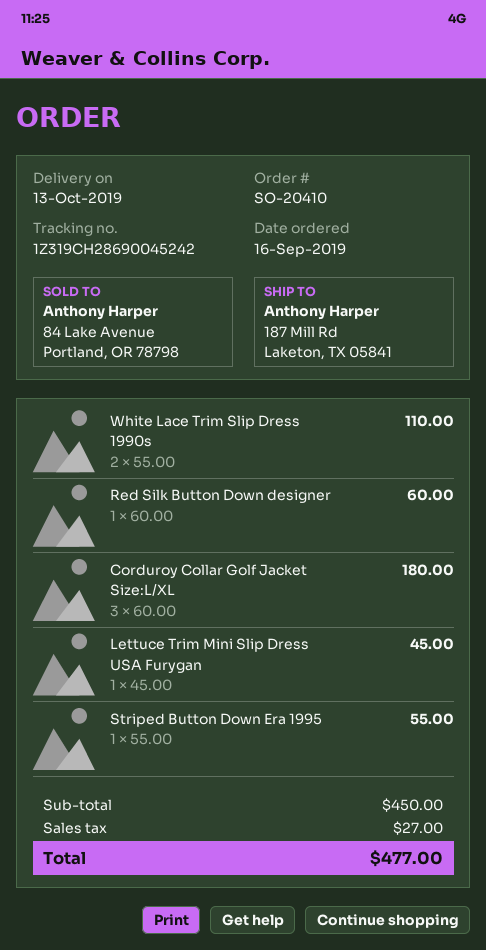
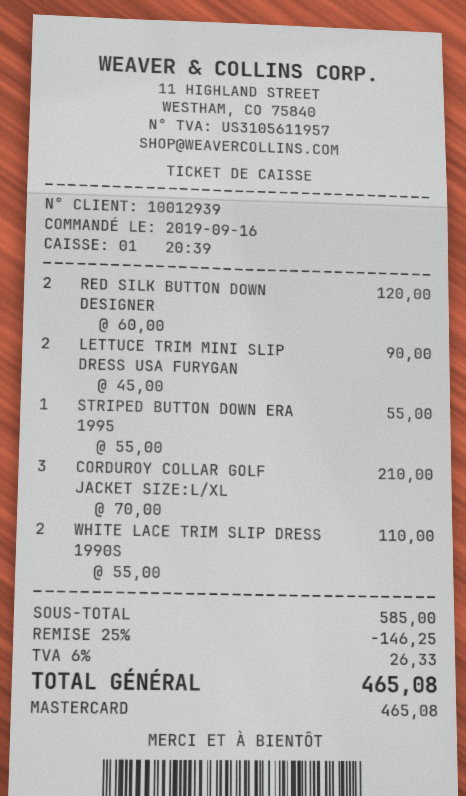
Red Silk Button Down designer: 1 x 60.00 = 60.00 -> 2 x 60.00 = 120.00
Corduroy Collar Golf Jacket Size:L/XL: 3 x 60.00 = 180.00 -> 3 x 70.00 = 210.00
Lettuce Trim Mini Slip Dress USA Furygan: 1 x 45.00 = 45.00 -> 2 x 45.00 = 90.00
subtotal: 450.00 -> 585.00
discount: none -> 25% = 146.25
tax: 27.00 -> 26.33
total: 477.00 -> 465.08

